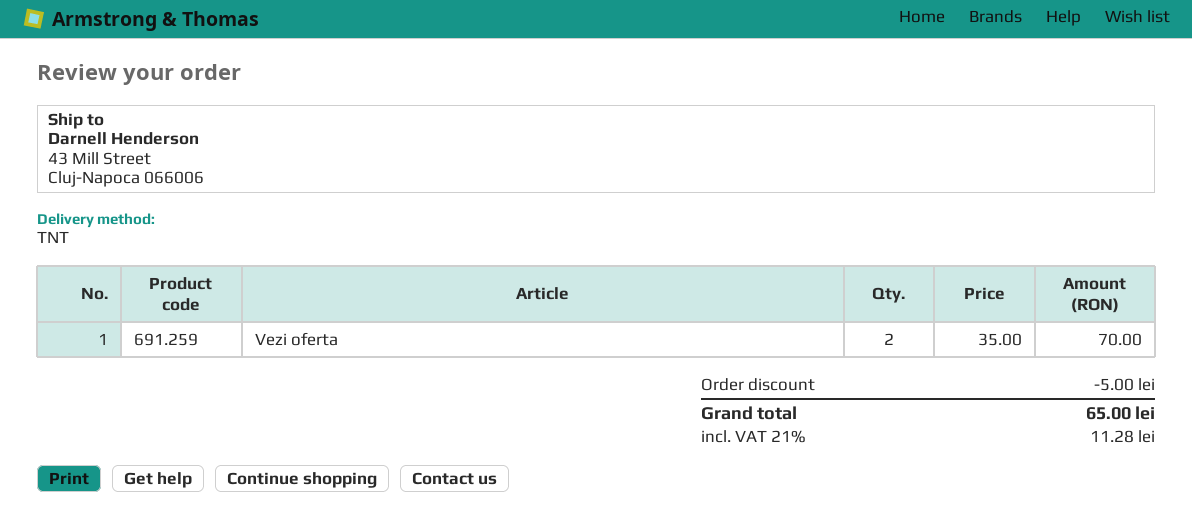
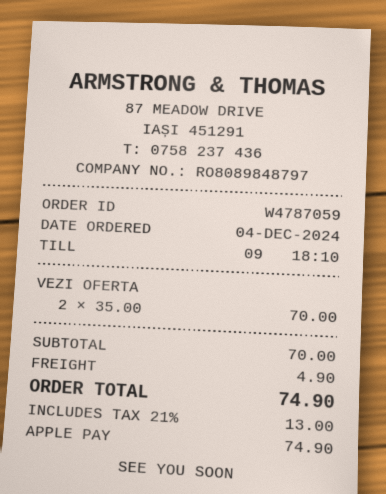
discount: 5.00 -> none
shipping: none -> 4.90
tax: 21% = 11.28 -> 21% = 13.00
total: 65.00 -> 74.90

